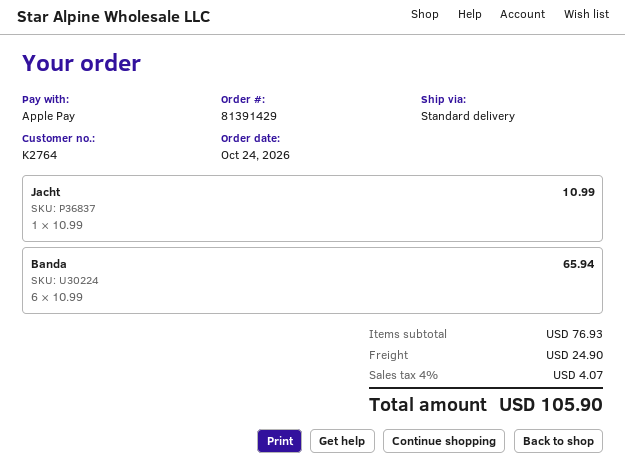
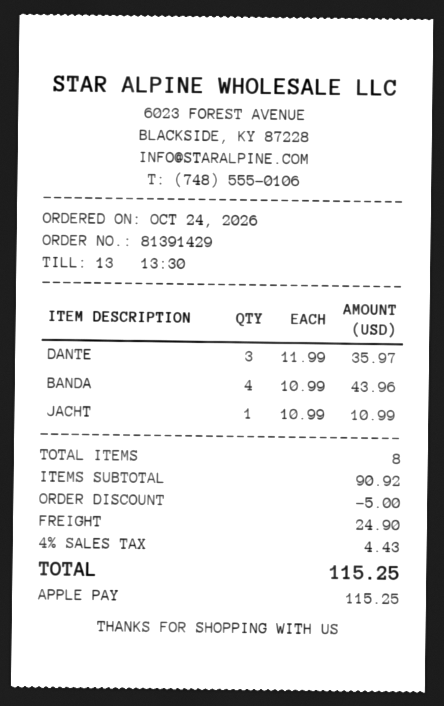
Banda: 6 x 10.99 = 65.94 -> 4 x 10.99 = 43.96
DANTE: none -> 3 x 11.99 = 35.97
subtotal: 76.93 -> 90.92
discount: none -> 5.00
tax: 4% = 4.07 -> 4% = 4.43
total: 105.90 -> 115.25

